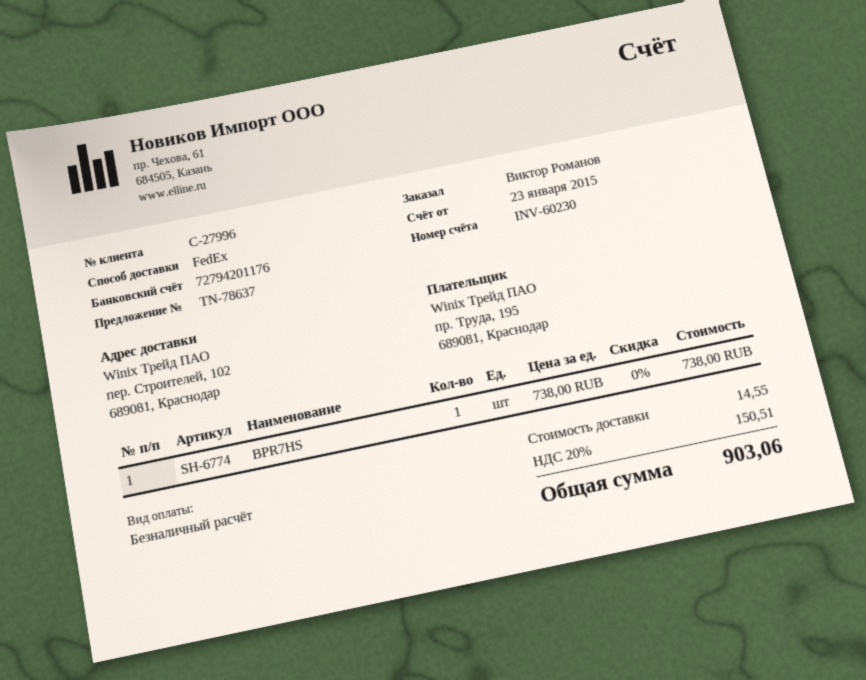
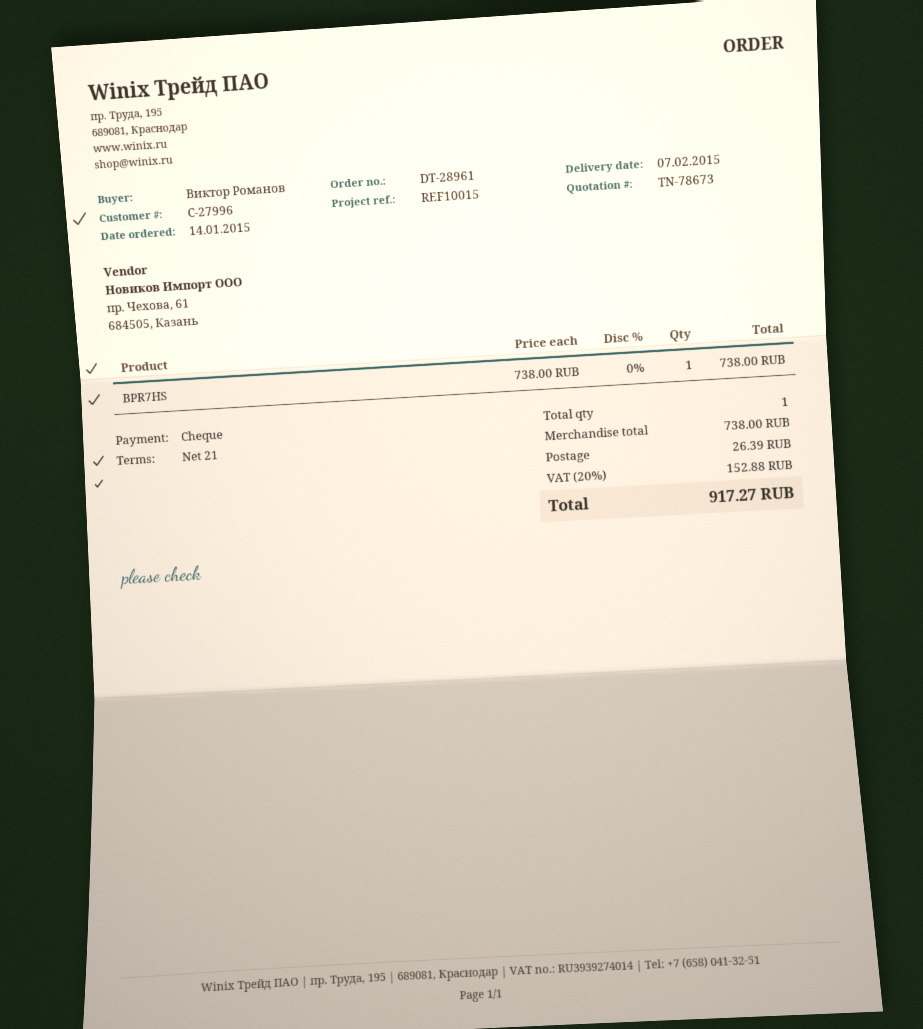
quote number: TN-78637 -> TN-78673
payment method: bank transfer -> cheque
shipping: 14.55 -> 26.39
tax: 20% = 150.51 -> 20% = 152.88
total: 903.06 -> 917.27

